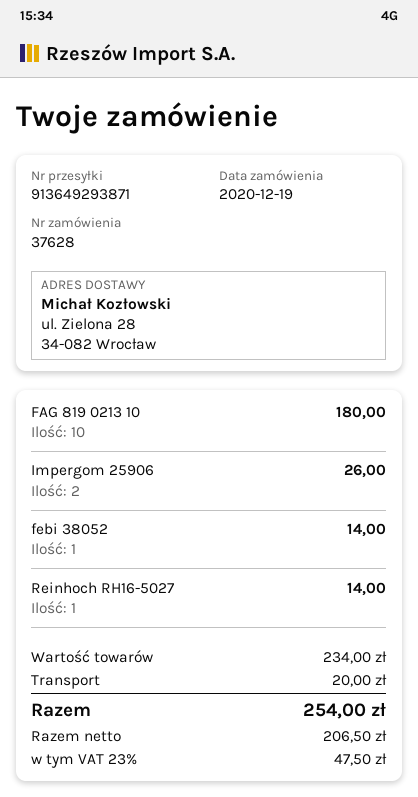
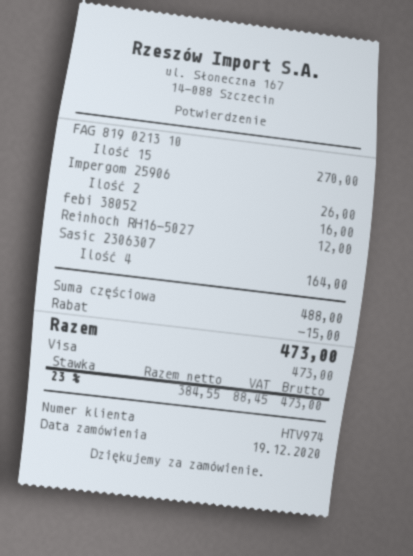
FAG 819 0213 10: 10 for 180.00 -> 15 for 270.00
febi 38052: 1 for 14.00 -> 1 for 16.00
Reinhoch RH16-5027: 1 for 14.00 -> 1 for 12.00
Sasic 2306307: none -> 4 for 164.00
subtotal: 234.00 -> 488.00
discount: none -> 15.00
shipping: 20.00 -> none
net: 206.50 -> 384.55
tax: 23% = 47.50 -> 23% = 88.45
total: 254.00 -> 473.00

